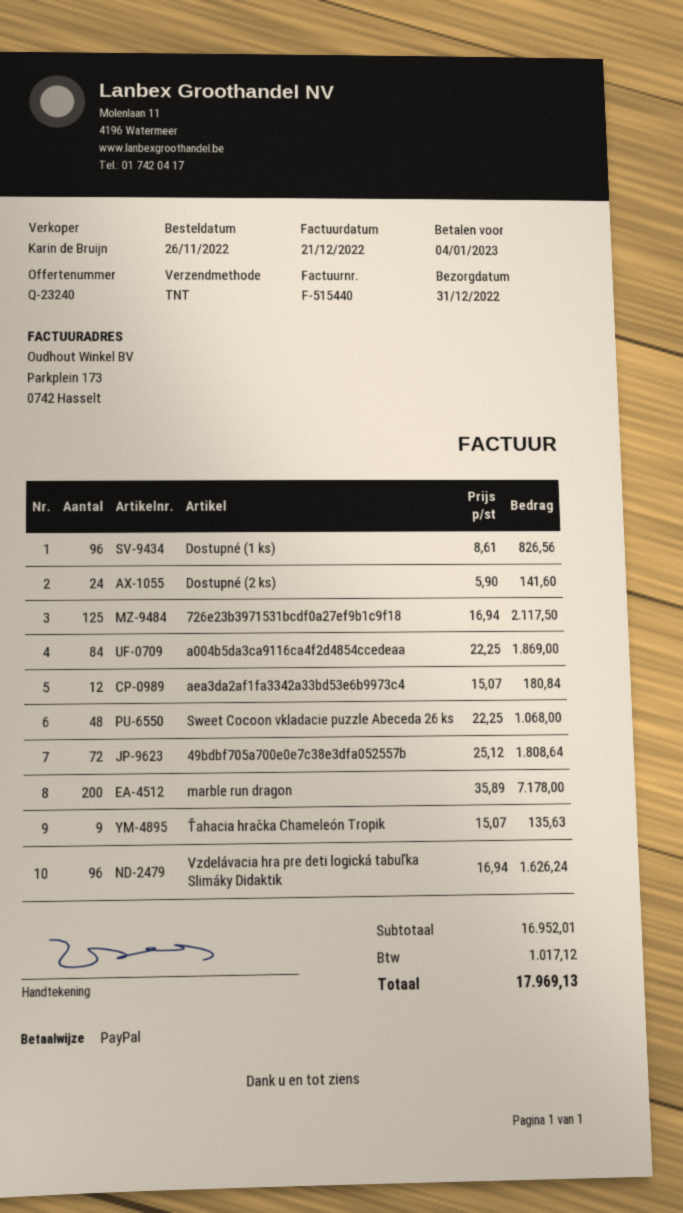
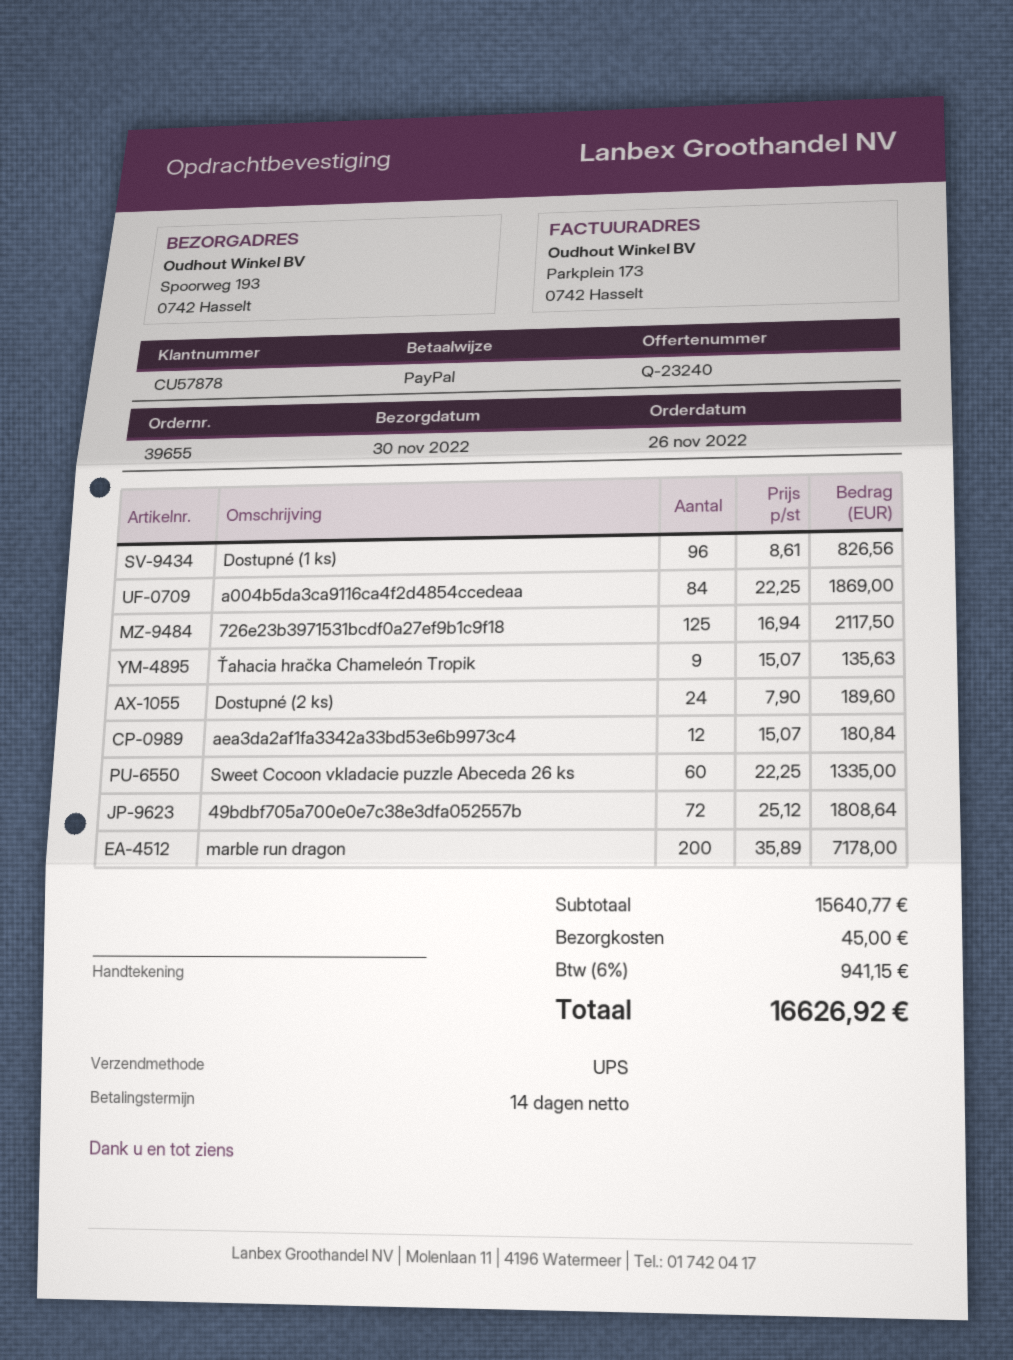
delivery date: 2022-12-31 -> 2022-11-30
shipping method: TNT -> UPS
Dostupné (2 ks): 24 x 5.90 = 141.60 -> 24 x 7.90 = 189.60
Sweet Cocoon vkladacie puzzle Abeceda 26 ks: 48 x 22.25 = 1068.00 -> 60 x 22.25 = 1335.00
Vzdelávacia hra pre deti logická tabuľka Slimáky Didaktik: 96 x 16.94 = 1626.24 -> none
subtotal: 16952.01 -> 15640.77
shipping: none -> 45.00
tax: 1017.12 -> 941.15
total: 17969.13 -> 16626.92

